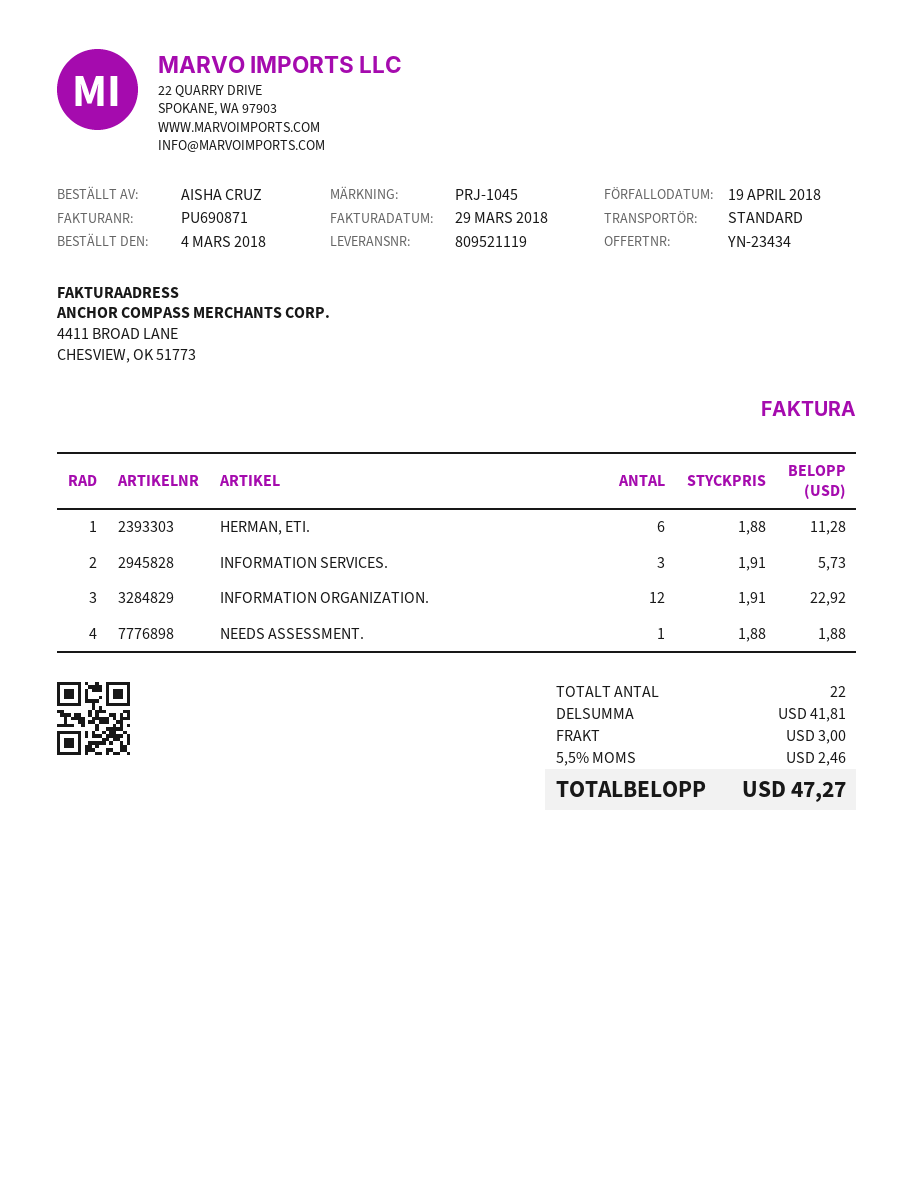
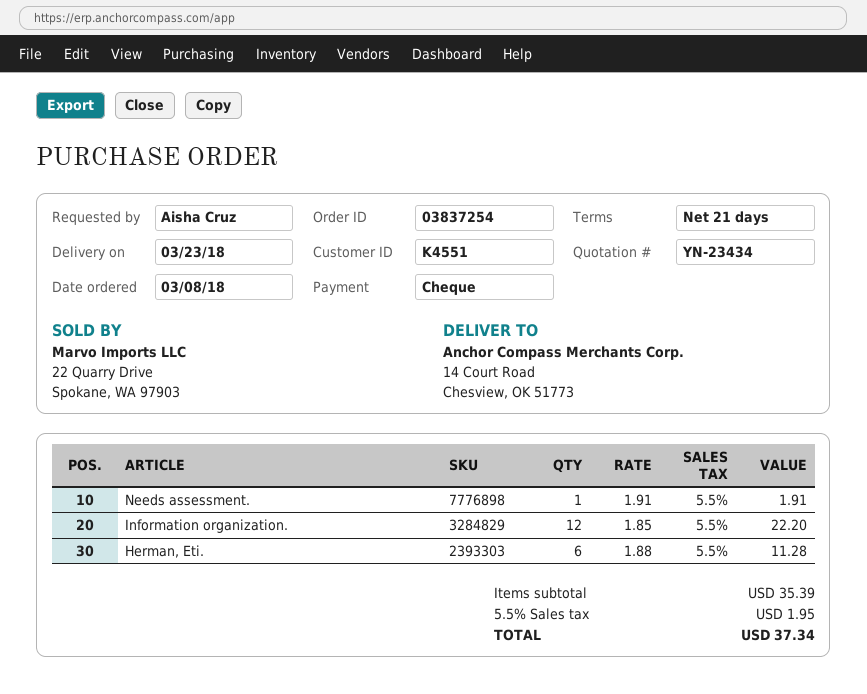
order date: 2018-03-04 -> 2018-03-08
INFORMATION SERVICES.: 3 x 1.91 = 5.73 -> none
INFORMATION ORGANIZATION.: 12 x 1.91 = 22.92 -> 12 x 1.85 = 22.20
NEEDS ASSESSMENT.: 1 x 1.88 = 1.88 -> 1 x 1.91 = 1.91
subtotal: 41.81 -> 35.39
shipping: 3.00 -> none
tax: 5.5% = 2.46 -> 5.5% = 1.95
total: 47.27 -> 37.34

